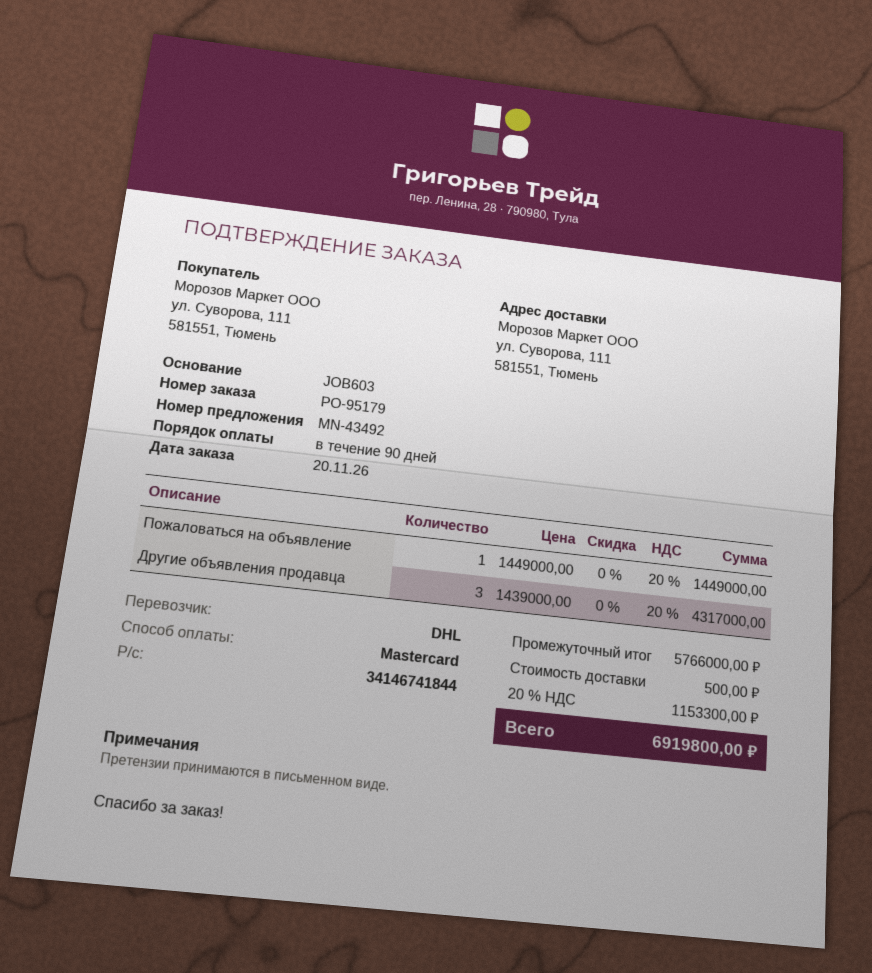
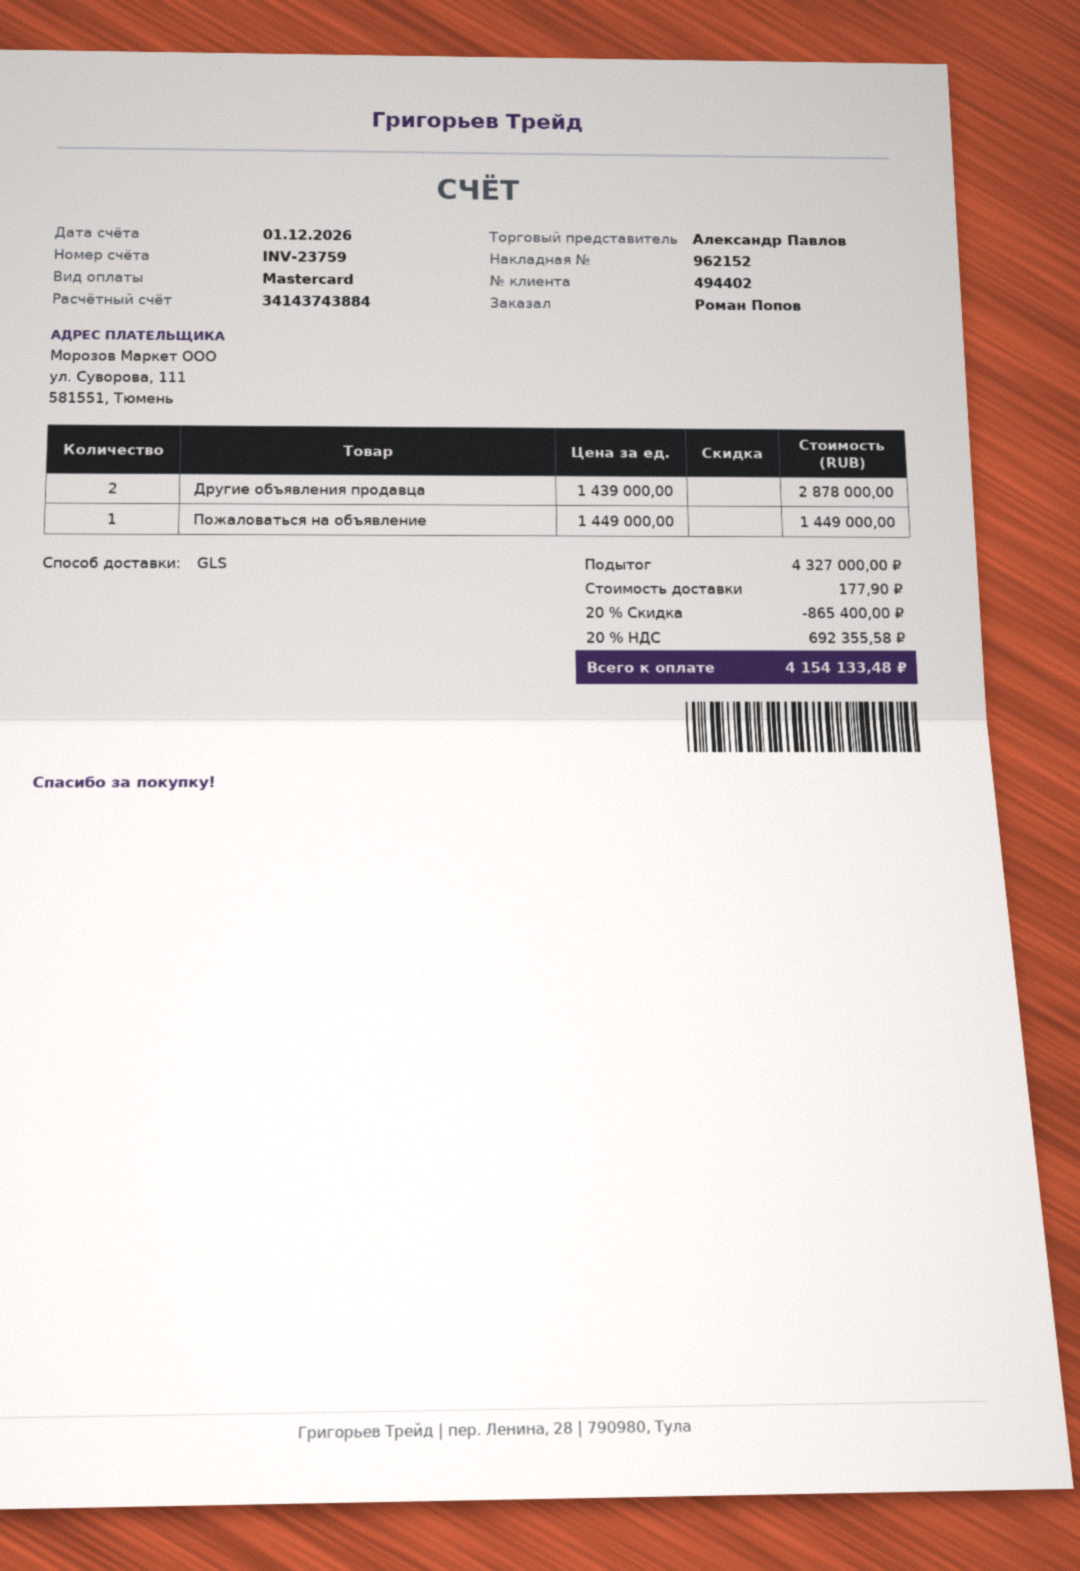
bank account: 34146741844 -> 34143743884
shipping method: DHL -> GLS
Другие объявления продавца: 3 x 1439000.00 = 4317000.00 -> 2 x 1439000.00 = 2878000.00
subtotal: 5766000.00 -> 4327000.00
discount: none -> 20% = 865400.00
shipping: 500.00 -> 177.90
tax: 20% = 1153300.00 -> 20% = 692355.58
total: 6919800.00 -> 4154133.48

